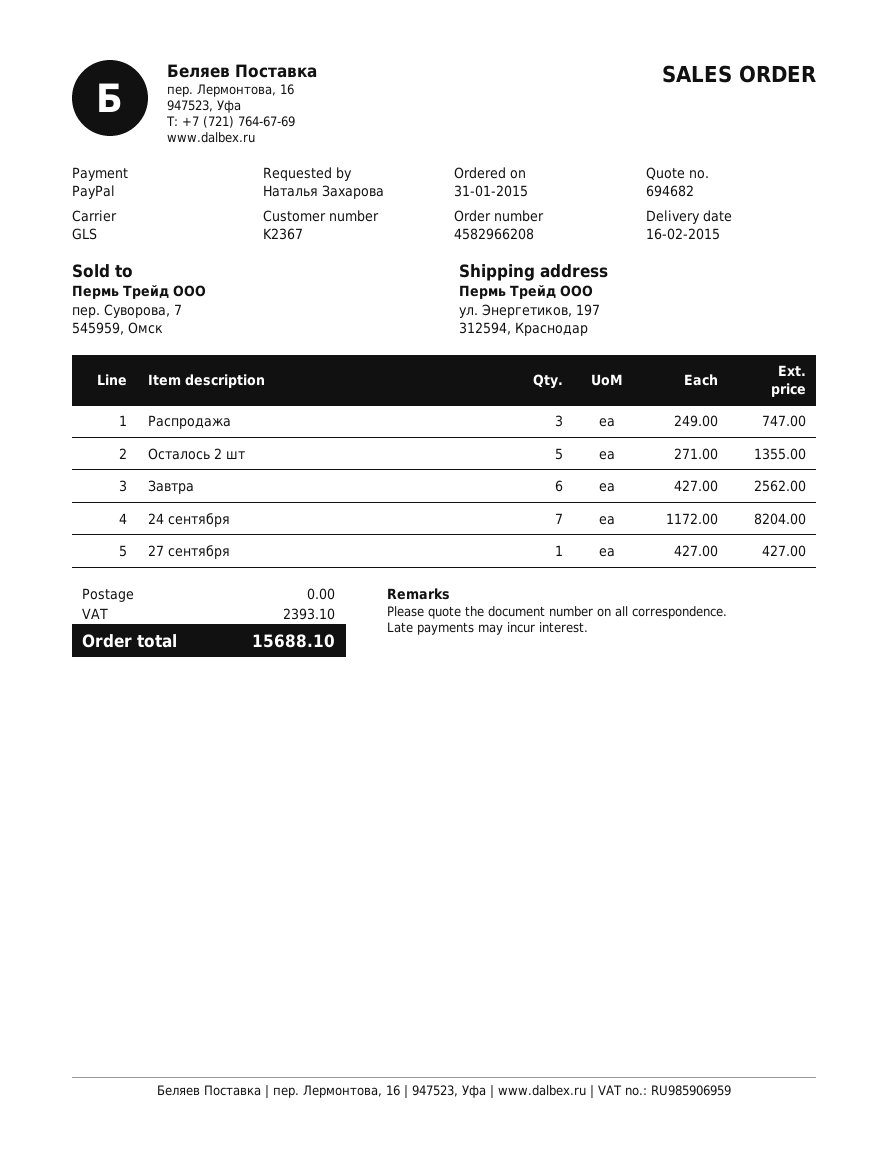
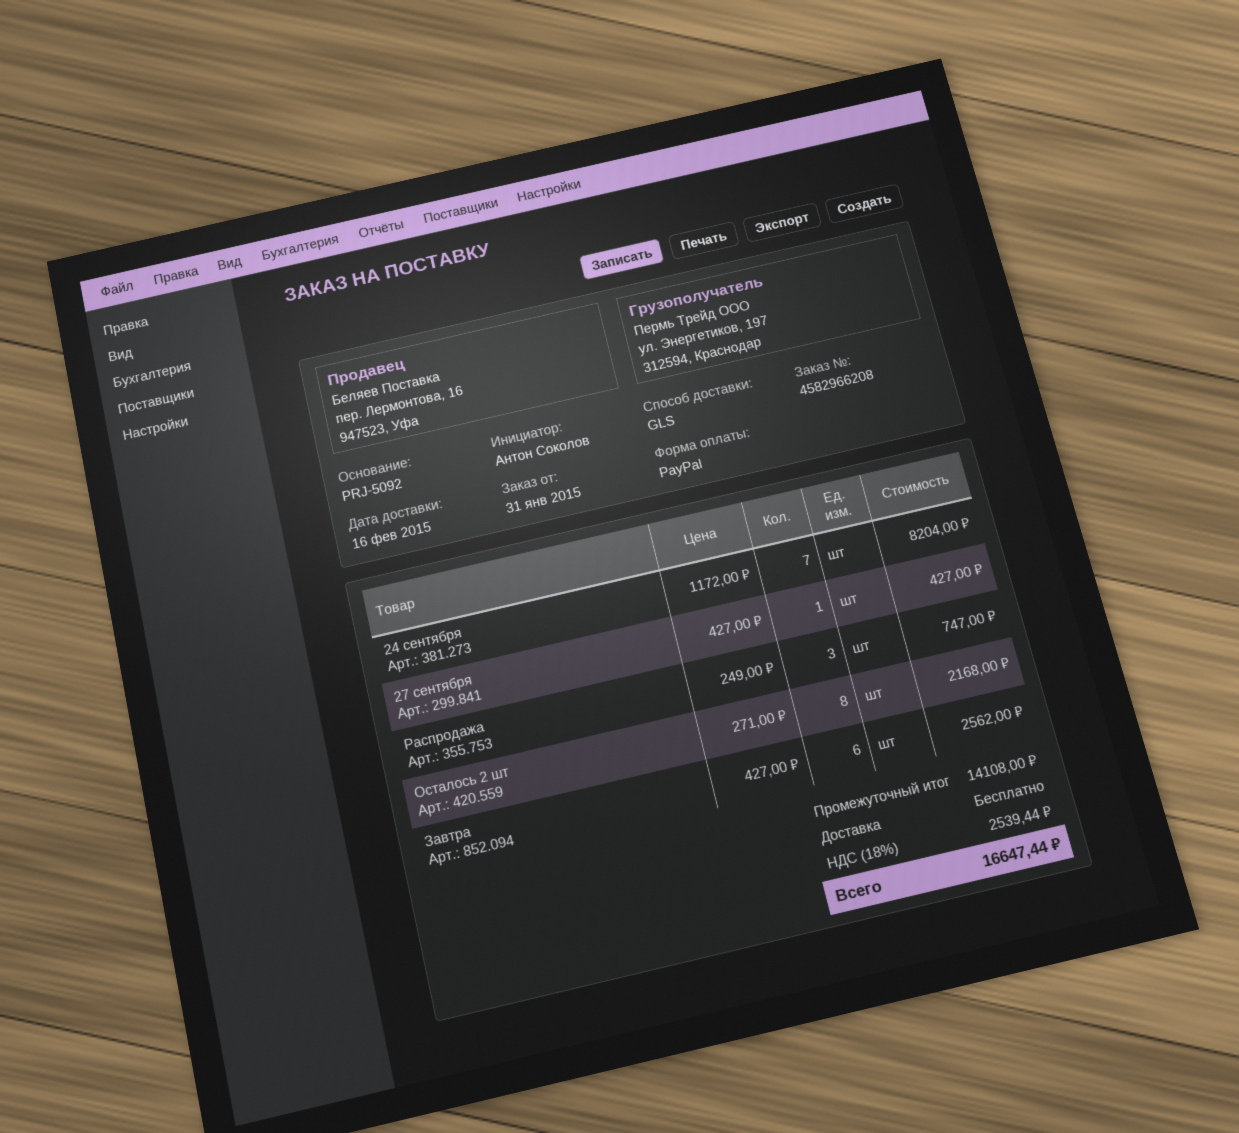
ordered by: Наталья Захарова -> Антон Соколов
Осталось 2 шт: 5 x 271.00 = 1355.00 -> 8 x 271.00 = 2168.00
tax: 2393.10 -> 2539.44
total: 15688.10 -> 16647.44

